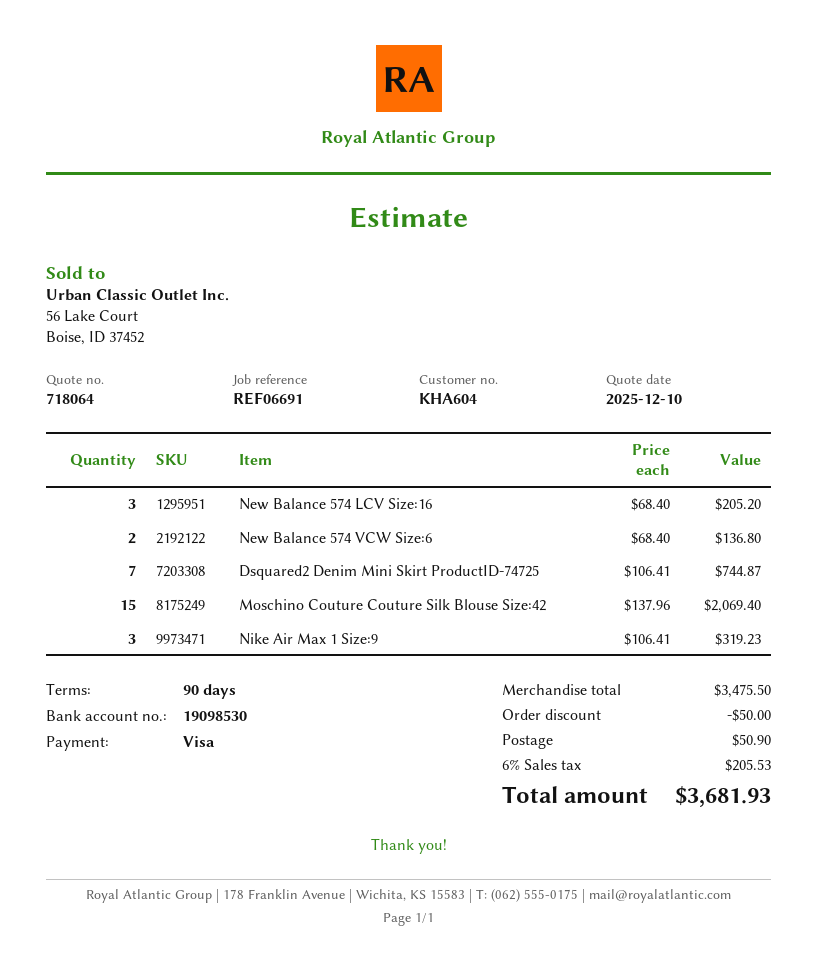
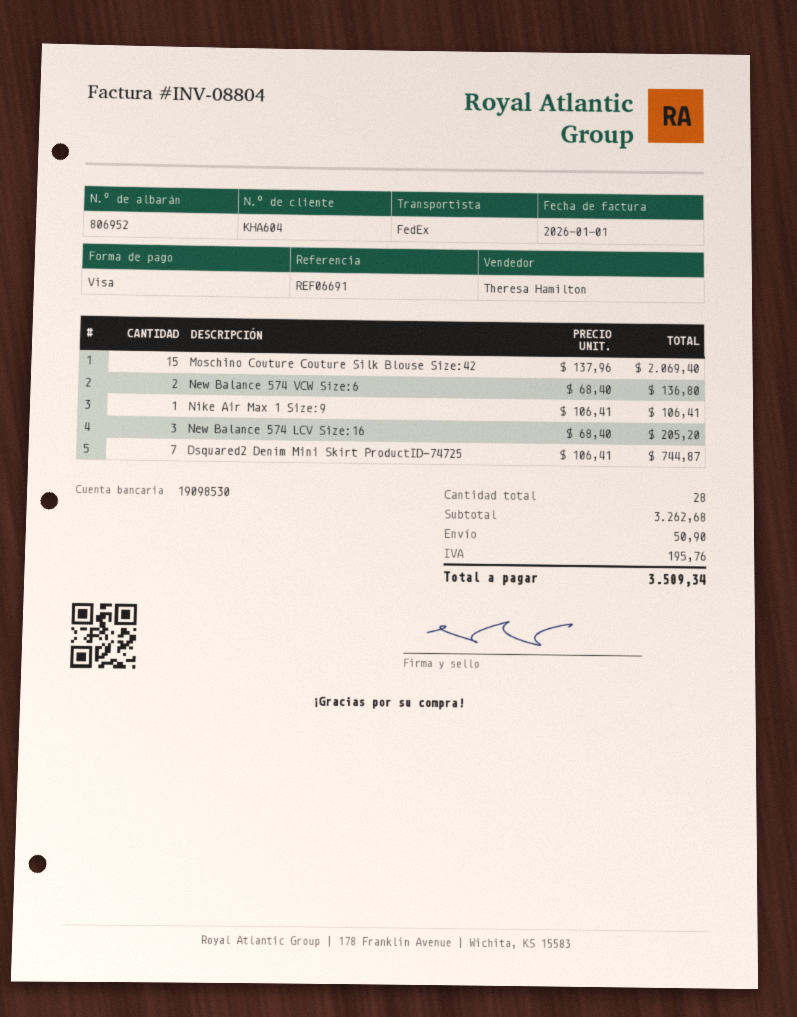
Nike Air Max 1 Size:9: 3 x 106.41 = 319.23 -> 1 x 106.41 = 106.41
subtotal: 3475.50 -> 3262.68
discount: 50.00 -> none
tax: 205.53 -> 195.76
total: 3681.93 -> 3509.34

